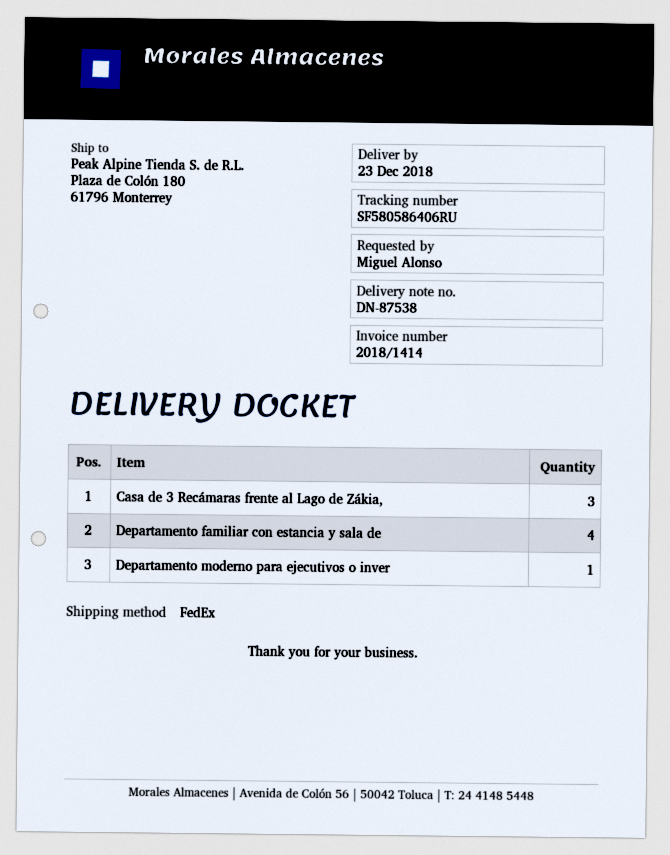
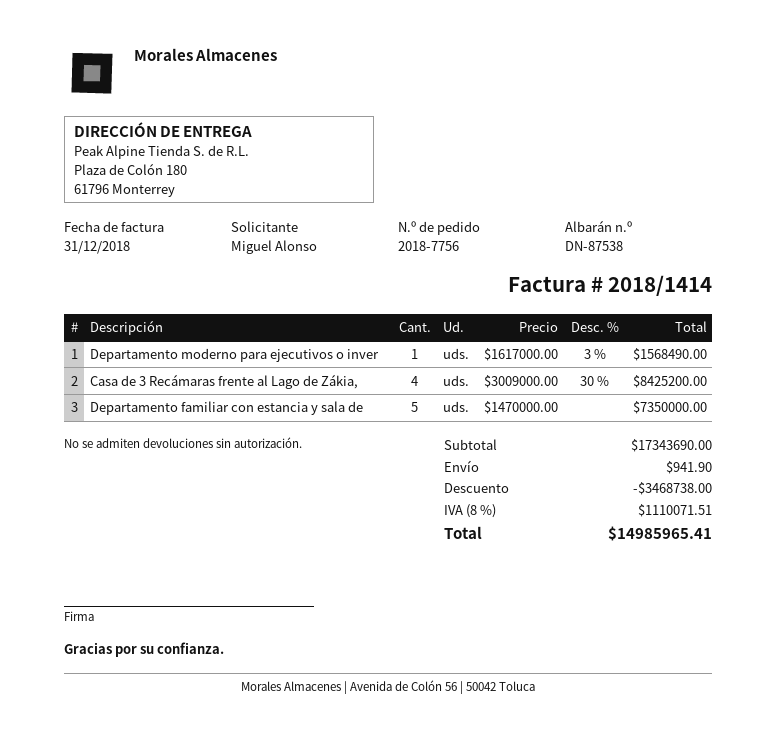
Casa de 3 Recámaras frente al Lago de Zákia,: 3 -> 4
Departamento familiar con estancia y sala de: 4 -> 5

